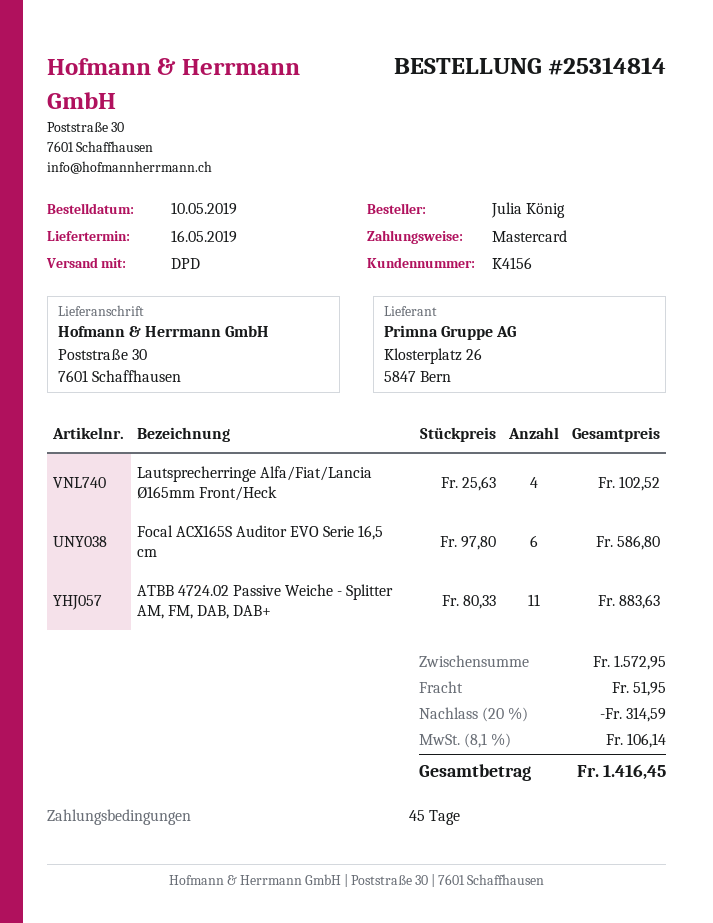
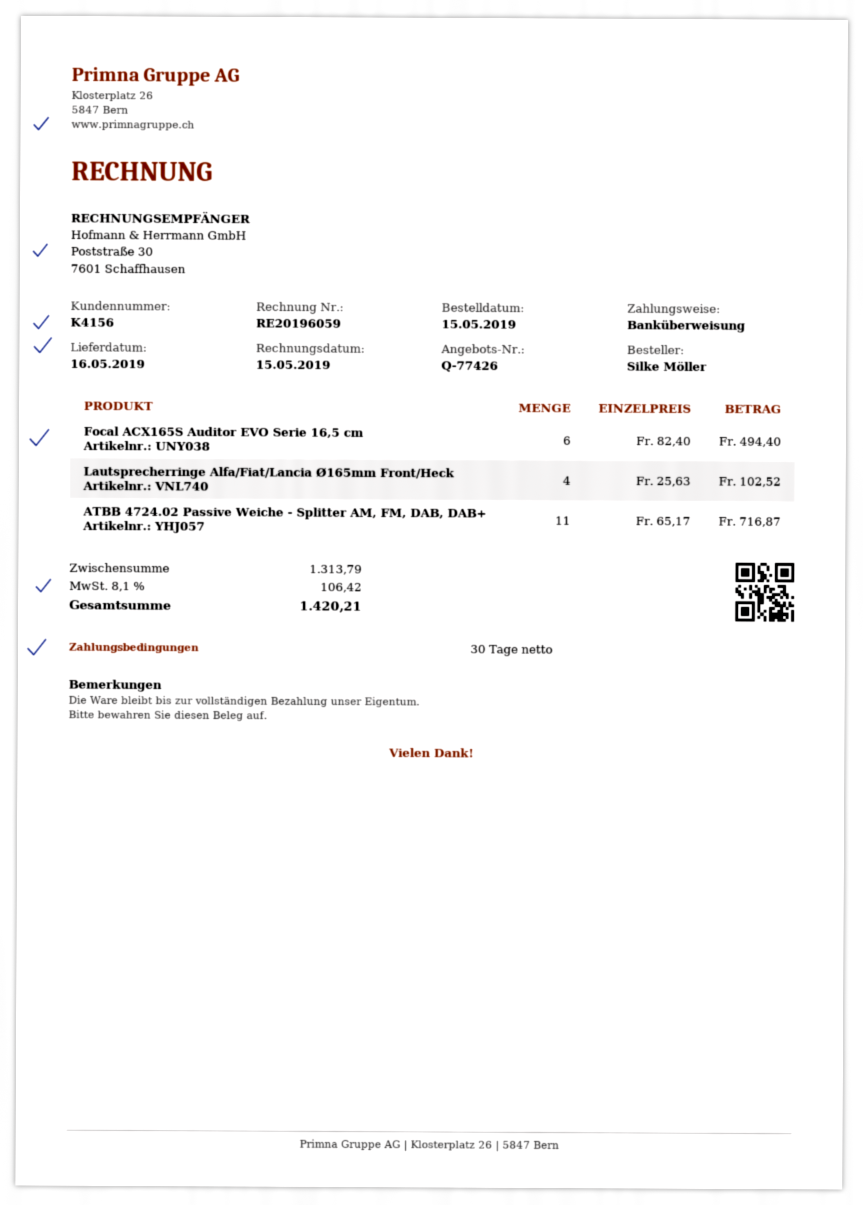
order date: 2019-05-10 -> 2019-05-15
payment terms: 45 days -> 30 days
ordered by: Julia König -> Silke Möller
payment method: Mastercard -> bank transfer
Focal ACX165S Auditor EVO Serie 16,5 cm: 6 x 97.80 = 586.80 -> 6 x 82.40 = 494.40
ATBB 4724.02 Passive Weiche - Splitter AM, FM, DAB, DAB+: 11 x 80.33 = 883.63 -> 11 x 65.17 = 716.87
subtotal: 1572.95 -> 1313.79
discount: 20% = 314.59 -> none
shipping: 51.95 -> none
tax: 8.1% = 106.14 -> 8.1% = 106.42
total: 1416.45 -> 1420.21

